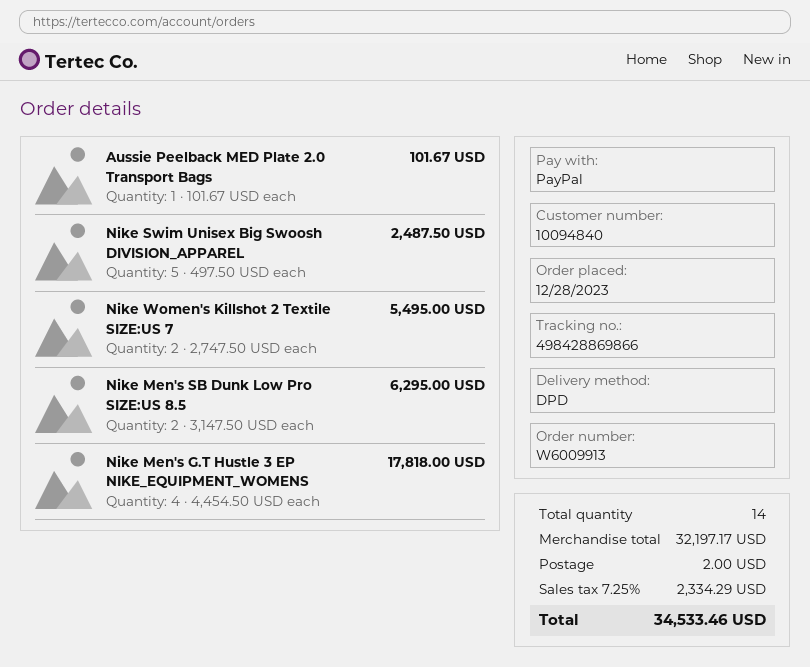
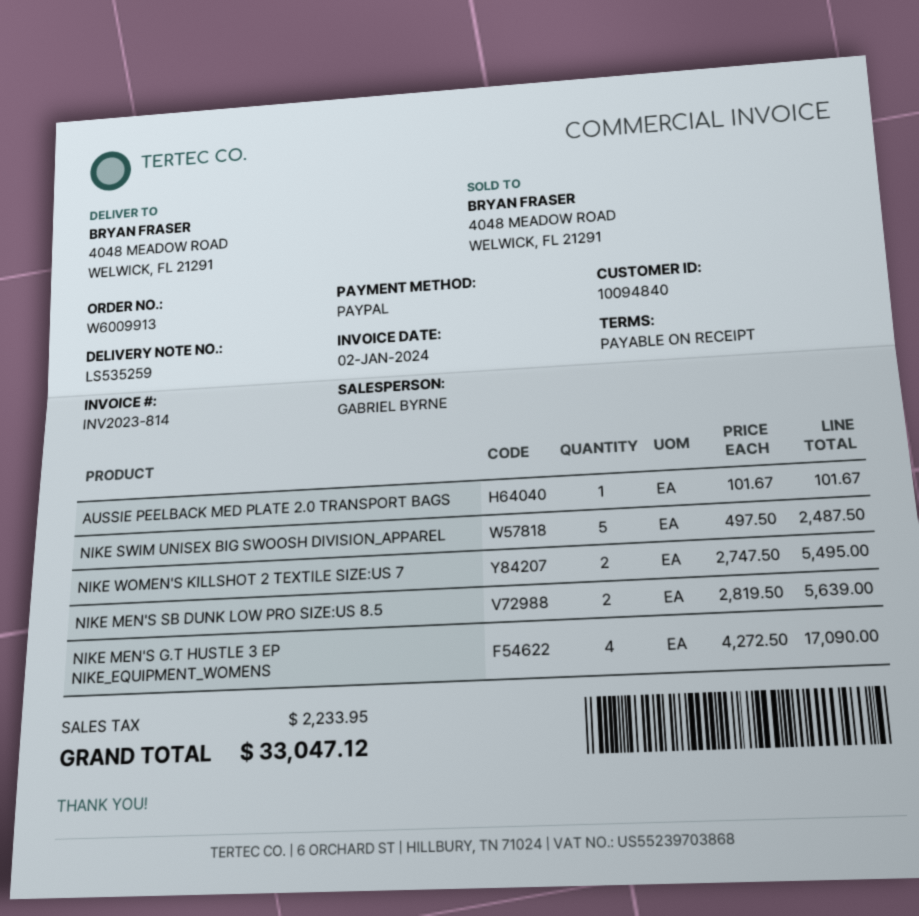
Nike Men's SB Dunk Low Pro SIZE:US 8.5: 2 x 3147.50 = 6295.00 -> 2 x 2819.50 = 5639.00
Nike Men's G.T Hustle 3 EP NIKE_EQUIPMENT_WOMENS: 4 x 4454.50 = 17818.00 -> 4 x 4272.50 = 17090.00
shipping: 2.00 -> none
tax: 2334.29 -> 2233.95
total: 34533.46 -> 33047.12

